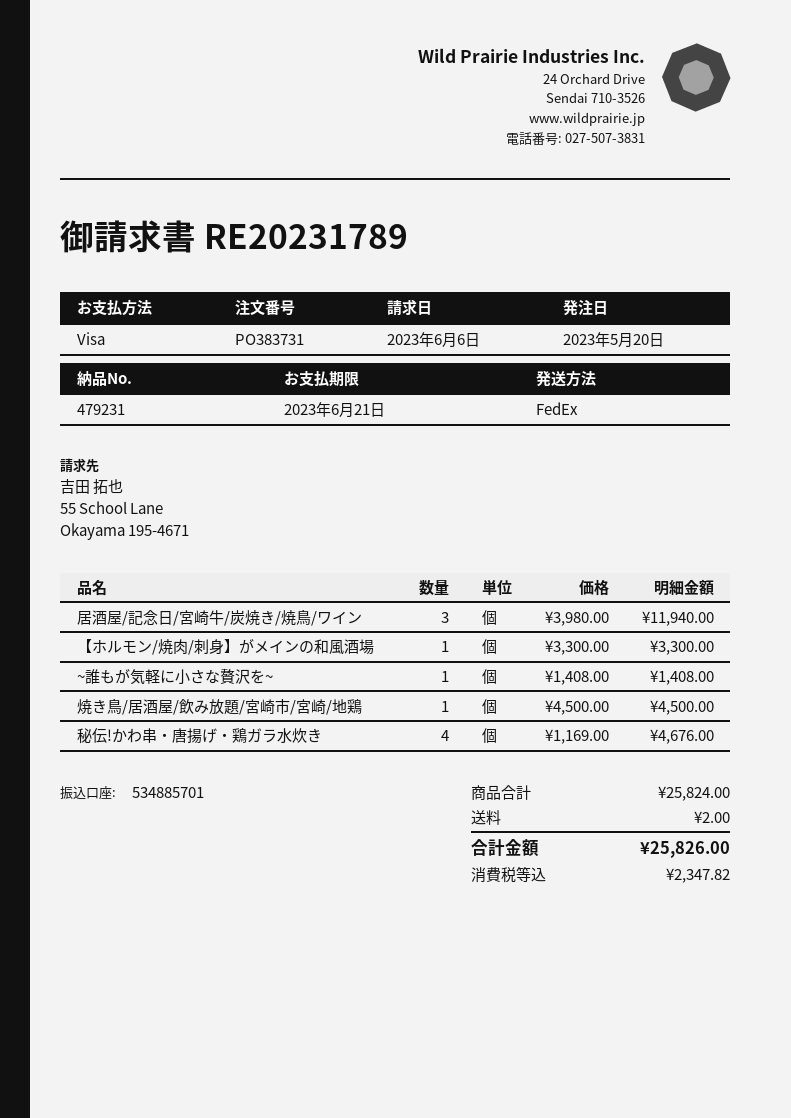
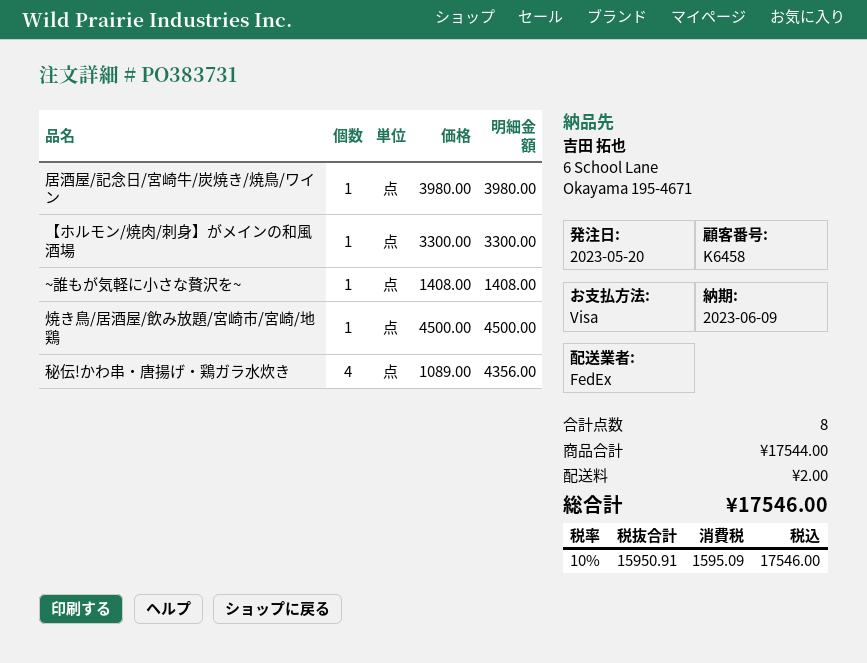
居酒屋/記念日/宮崎牛/炭焼き/焼鳥/ワイン: 3 x 3980.00 = 11940.00 -> 1 x 3980.00 = 3980.00
秘伝!かわ串・唐揚げ・鶏ガラ水炊き: 4 x 1169.00 = 4676.00 -> 4 x 1089.00 = 4356.00
subtotal: 25824.00 -> 17544.00
tax: 2347.82 -> 1595.09
total: 25826.00 -> 17546.00

